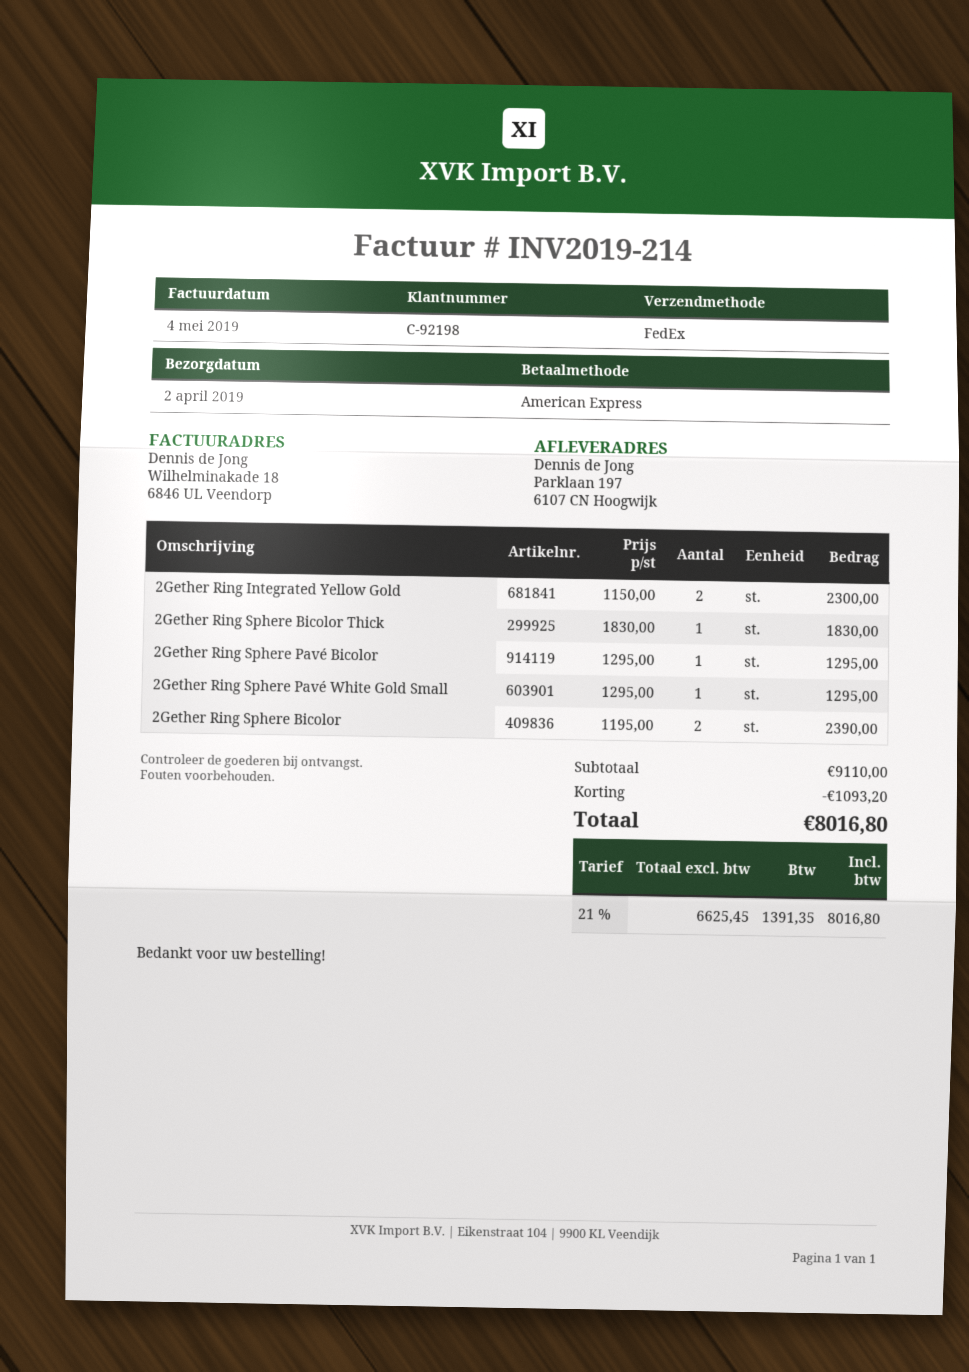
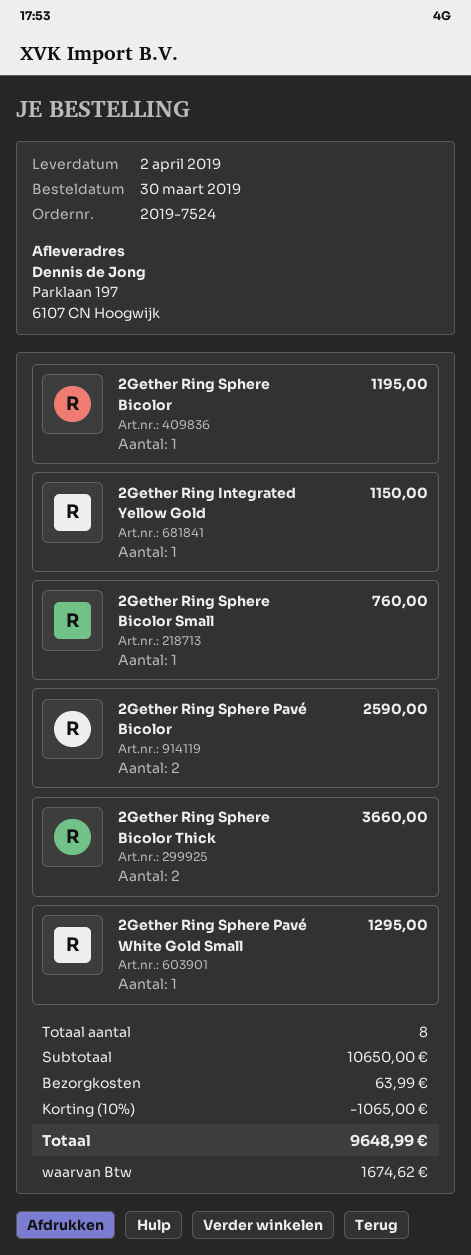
2Gether Ring Integrated Yellow Gold: 2 for 2300.00 -> 1 for 1150.00
2Gether Ring Sphere Bicolor Thick: 1 for 1830.00 -> 2 for 3660.00
2Gether Ring Sphere Pavé Bicolor: 1 for 1295.00 -> 2 for 2590.00
2Gether Ring Sphere Bicolor: 2 for 2390.00 -> 1 for 1195.00
2Gether Ring Sphere Bicolor Small: none -> 1 for 760.00
subtotal: 9110.00 -> 10650.00
discount: 1093.20 -> 1065.00
shipping: none -> 63.99
tax: 1391.35 -> 1674.62
total: 8016.80 -> 9648.99

